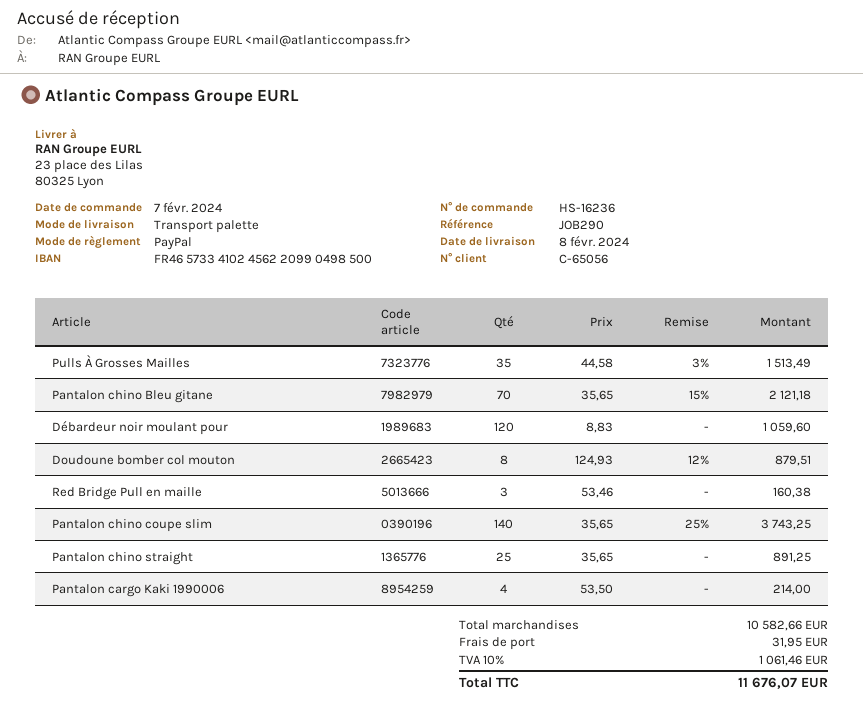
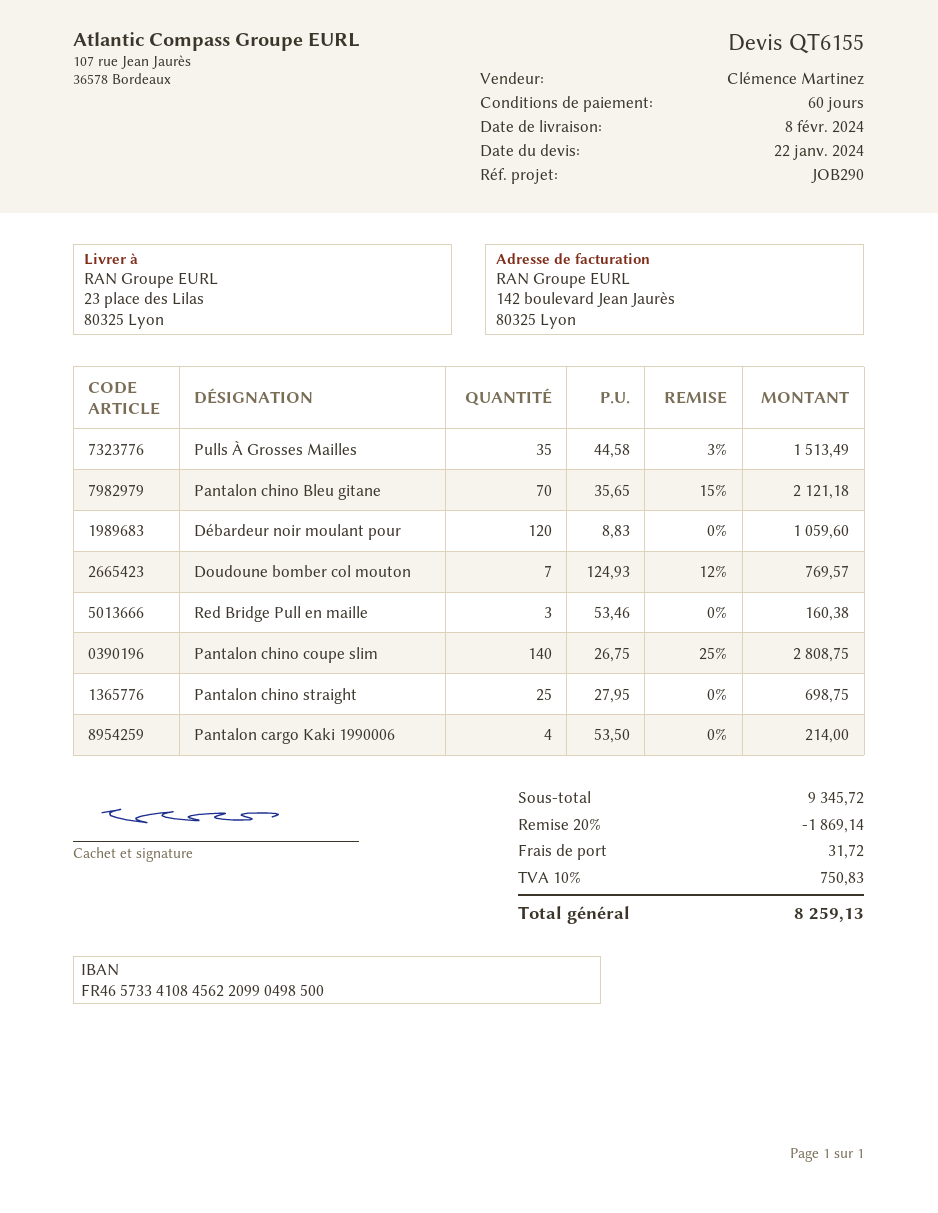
bank account: FR4657334102456220990498500 -> FR4657334108456220990498500
Doudoune bomber col mouton: 8 x 124.93 - 12% = 879.51 -> 7 x 124.93 - 12% = 769.57
Pantalon chino coupe slim: 140 x 35.65 - 25% = 3743.25 -> 140 x 26.75 - 25% = 2808.75
Pantalon chino straight: 25 x 35.65 = 891.25 -> 25 x 27.95 = 698.75
subtotal: 10582.66 -> 9345.72
discount: none -> 20% = 1869.14
shipping: 31.95 -> 31.72
tax: 10% = 1061.46 -> 10% = 750.83
total: 11676.07 -> 8259.13

